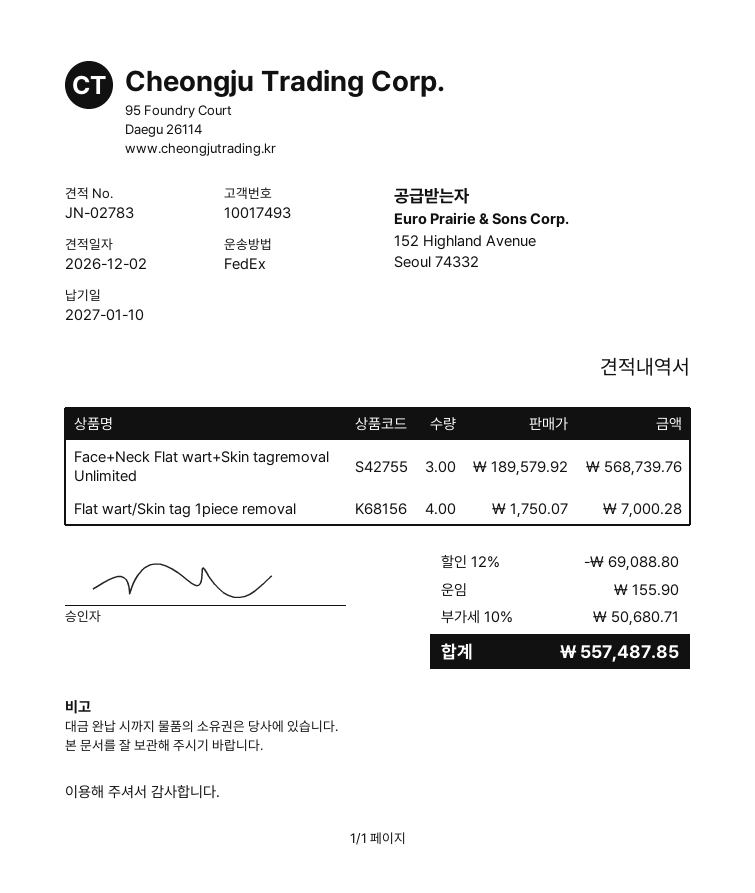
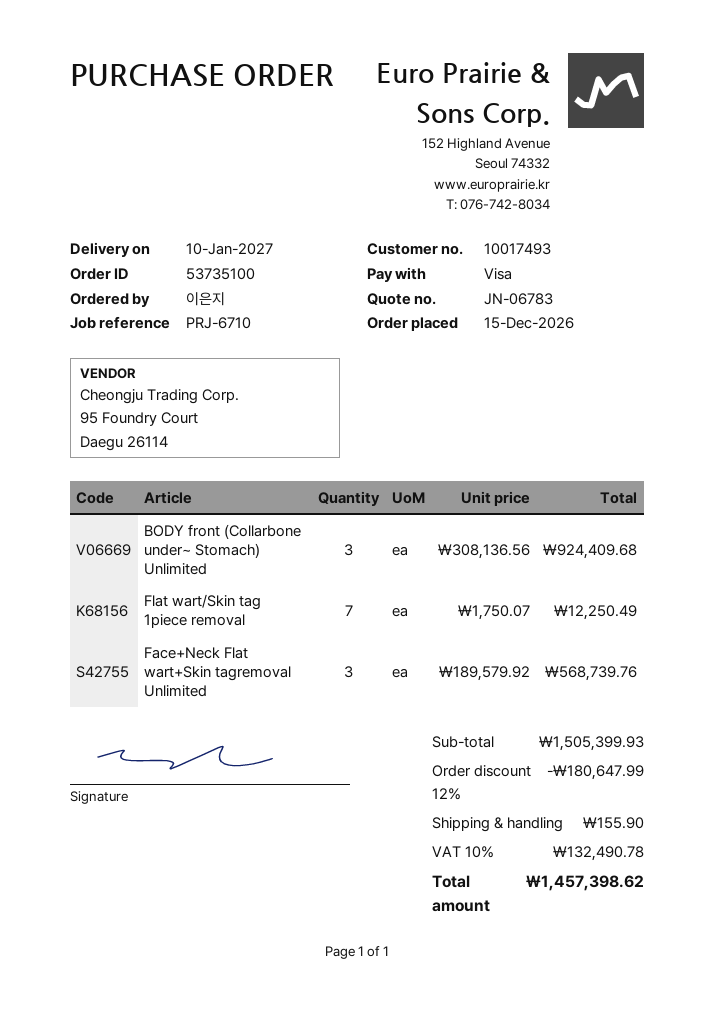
quote number: JN-02783 -> JN-06783
Flat wart/Skin tag 1piece removal: 4 x 1750.07 = 7000.28 -> 7 x 1750.07 = 12250.49
BODY front (Collarbone under~ Stomach) Unlimited: none -> 3 x 308136.56 = 924409.68
discount: 12% = 69088.80 -> 12% = 180647.99
tax: 10% = 50680.71 -> 10% = 132490.78
total: 557487.85 -> 1457398.62

